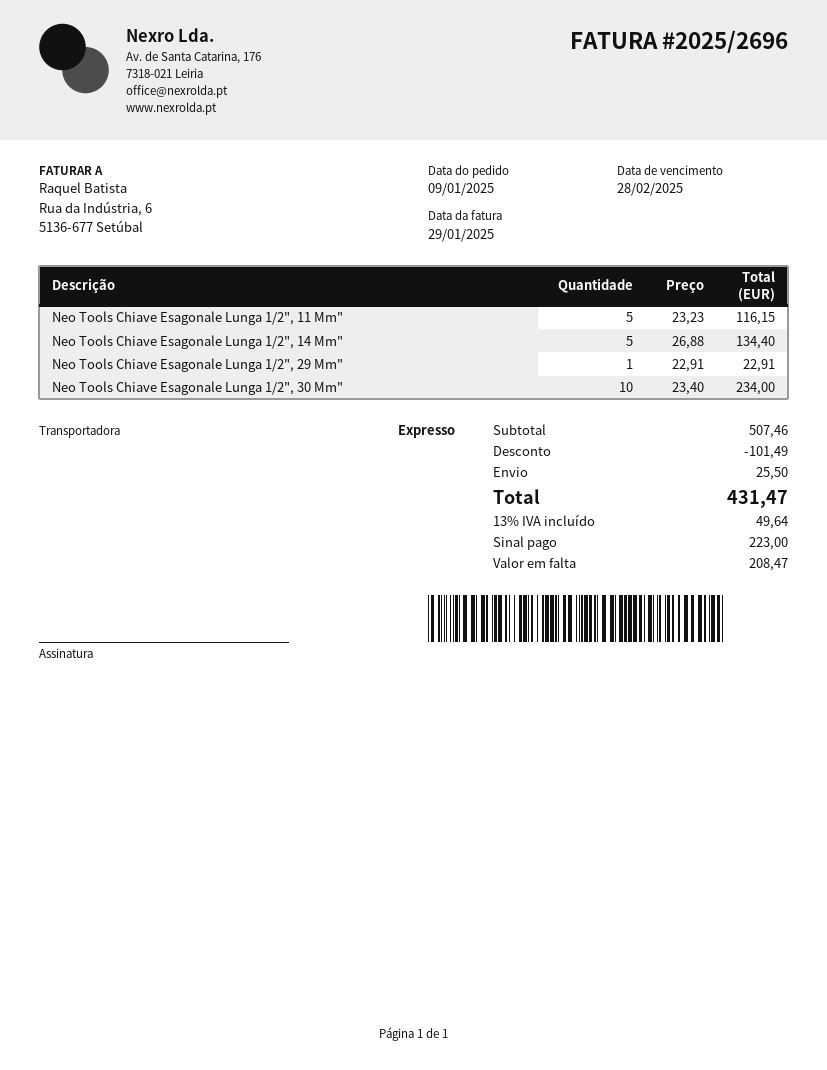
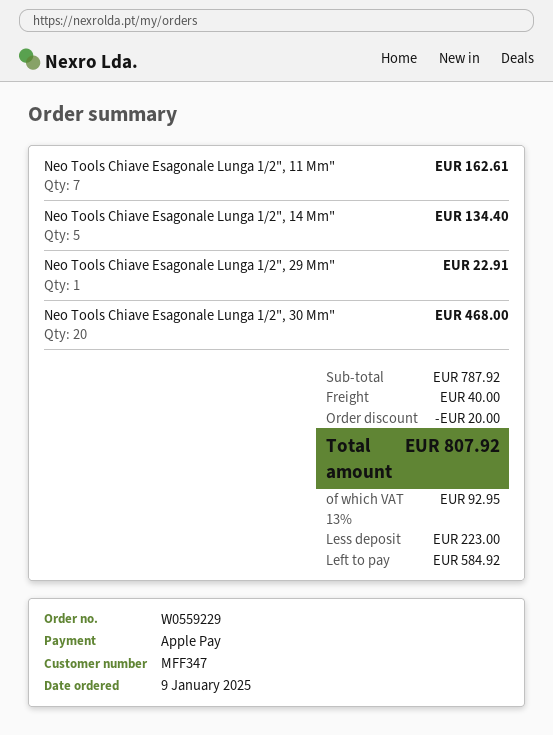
Neo Tools Chiave Esagonale Lunga 1/2", 11 Mm": 5 for 116.15 -> 7 for 162.61
Neo Tools Chiave Esagonale Lunga 1/2", 30 Mm": 10 for 234.00 -> 20 for 468.00
subtotal: 507.46 -> 787.92
discount: 101.49 -> 20.00
shipping: 25.50 -> 40.00
tax: 13% = 49.64 -> 13% = 92.95
total: 431.47 -> 807.92
balance: 208.47 -> 584.92

